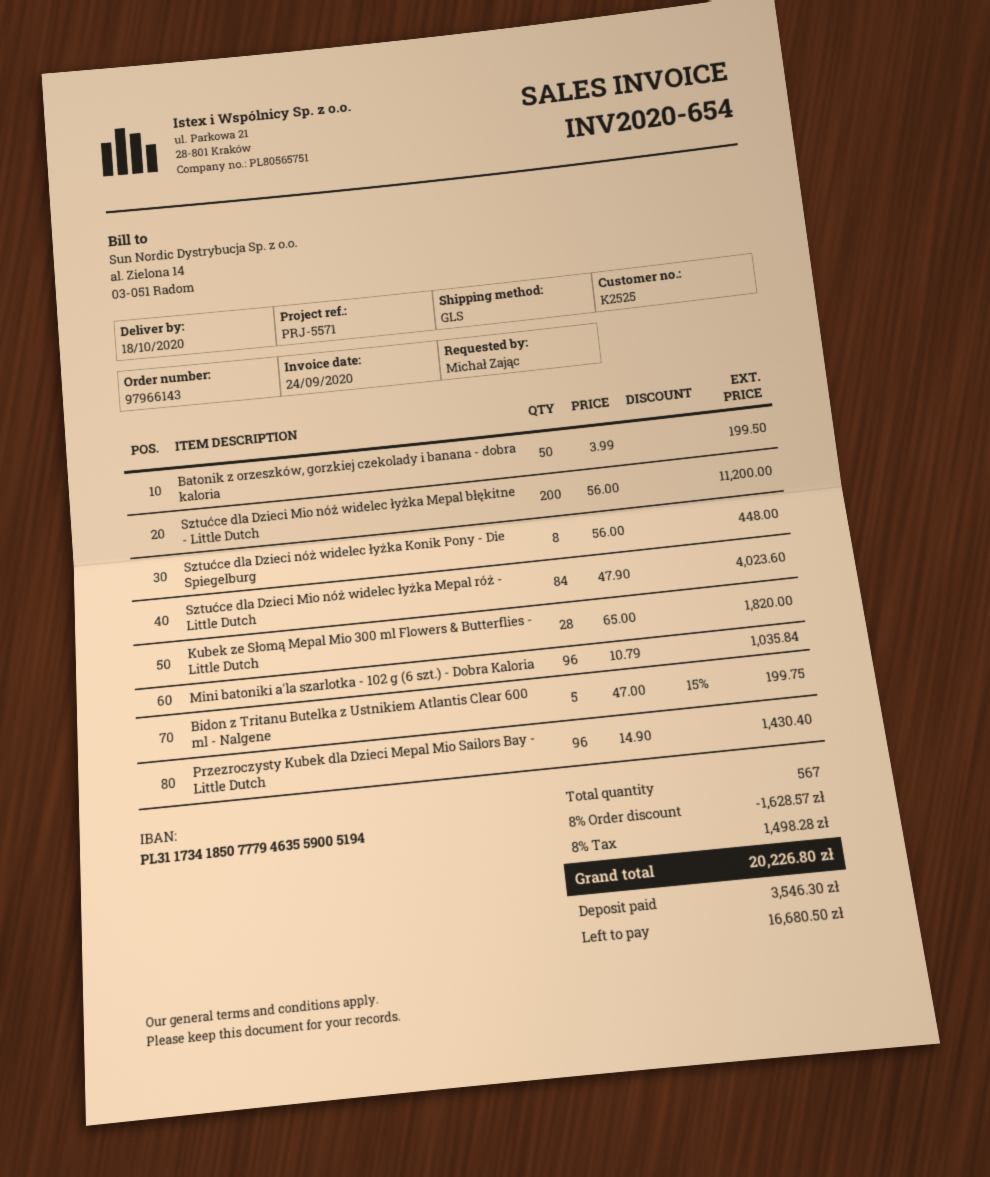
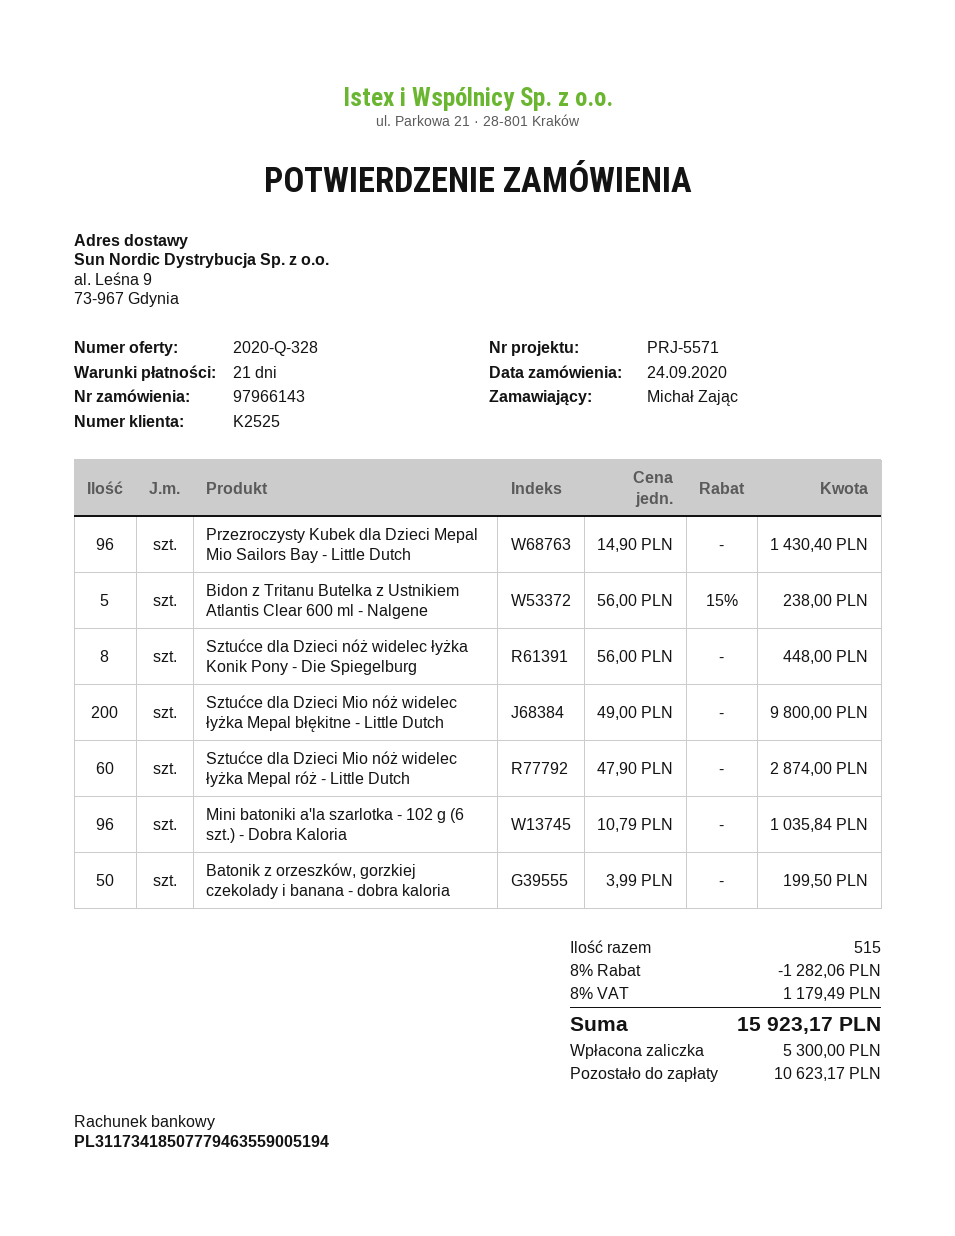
Sztućce dla Dzieci Mio nóż widelec łyżka Mepal błękitne - Little Dutch: 200 x 56.00 = 11200.00 -> 200 x 49.00 = 9800.00
Sztućce dla Dzieci Mio nóż widelec łyżka Mepal róż - Little Dutch: 84 x 47.90 = 4023.60 -> 60 x 47.90 = 2874.00
Kubek ze Słomą Mepal Mio 300 ml Flowers & Butterflies - Little Dutch: 28 x 65.00 = 1820.00 -> none
Bidon z Tritanu Butelka z Ustnikiem Atlantis Clear 600 ml - Nalgene: 5 x 47.00 - 15% = 199.75 -> 5 x 56.00 - 15% = 238.00
total quantity: 567 -> 515
discount: 8% = 1628.57 -> 8% = 1282.06
tax: 8% = 1498.28 -> 8% = 1179.49
total: 20226.80 -> 15923.17
deposit: 3546.30 -> 5300.00
balance: 16680.50 -> 10623.17

